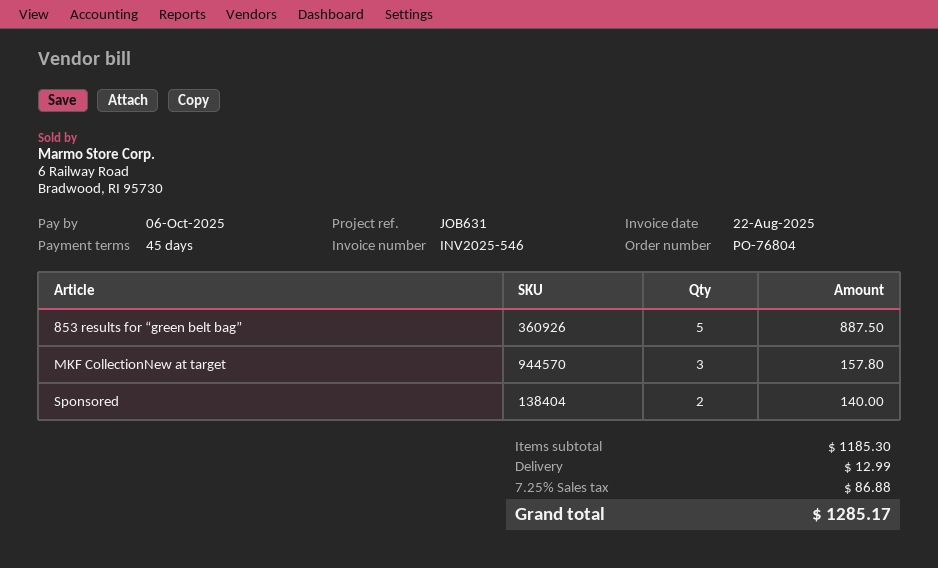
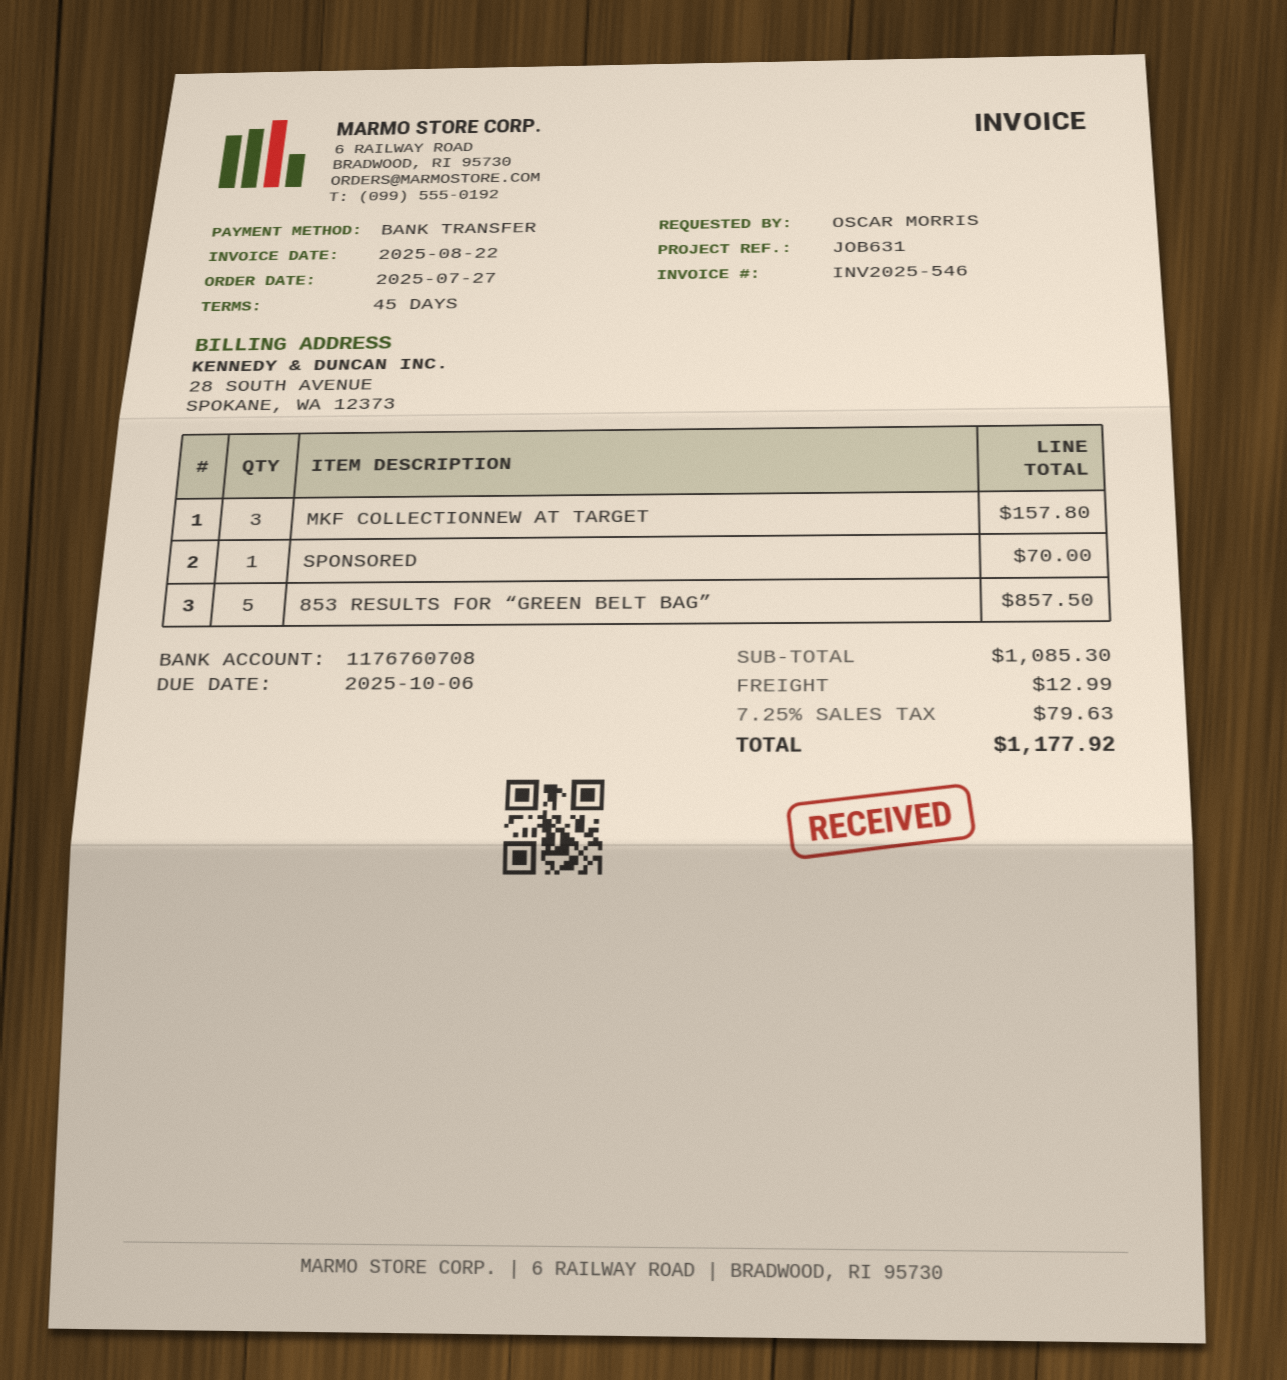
853 results for “green belt bag”: 5 for 887.50 -> 5 for 857.50
Sponsored: 2 for 140.00 -> 1 for 70.00
subtotal: 1185.30 -> 1085.30
tax: 7.25% = 86.88 -> 7.25% = 79.63
total: 1285.17 -> 1177.92

